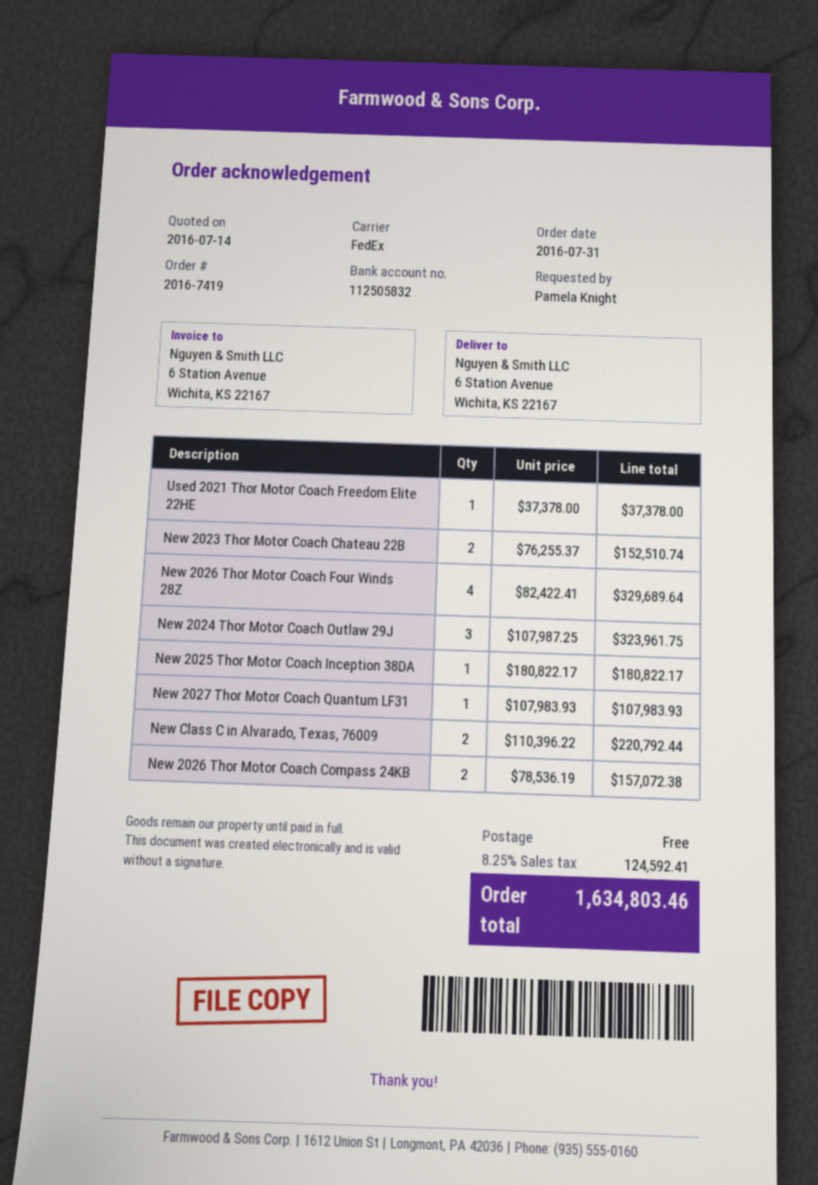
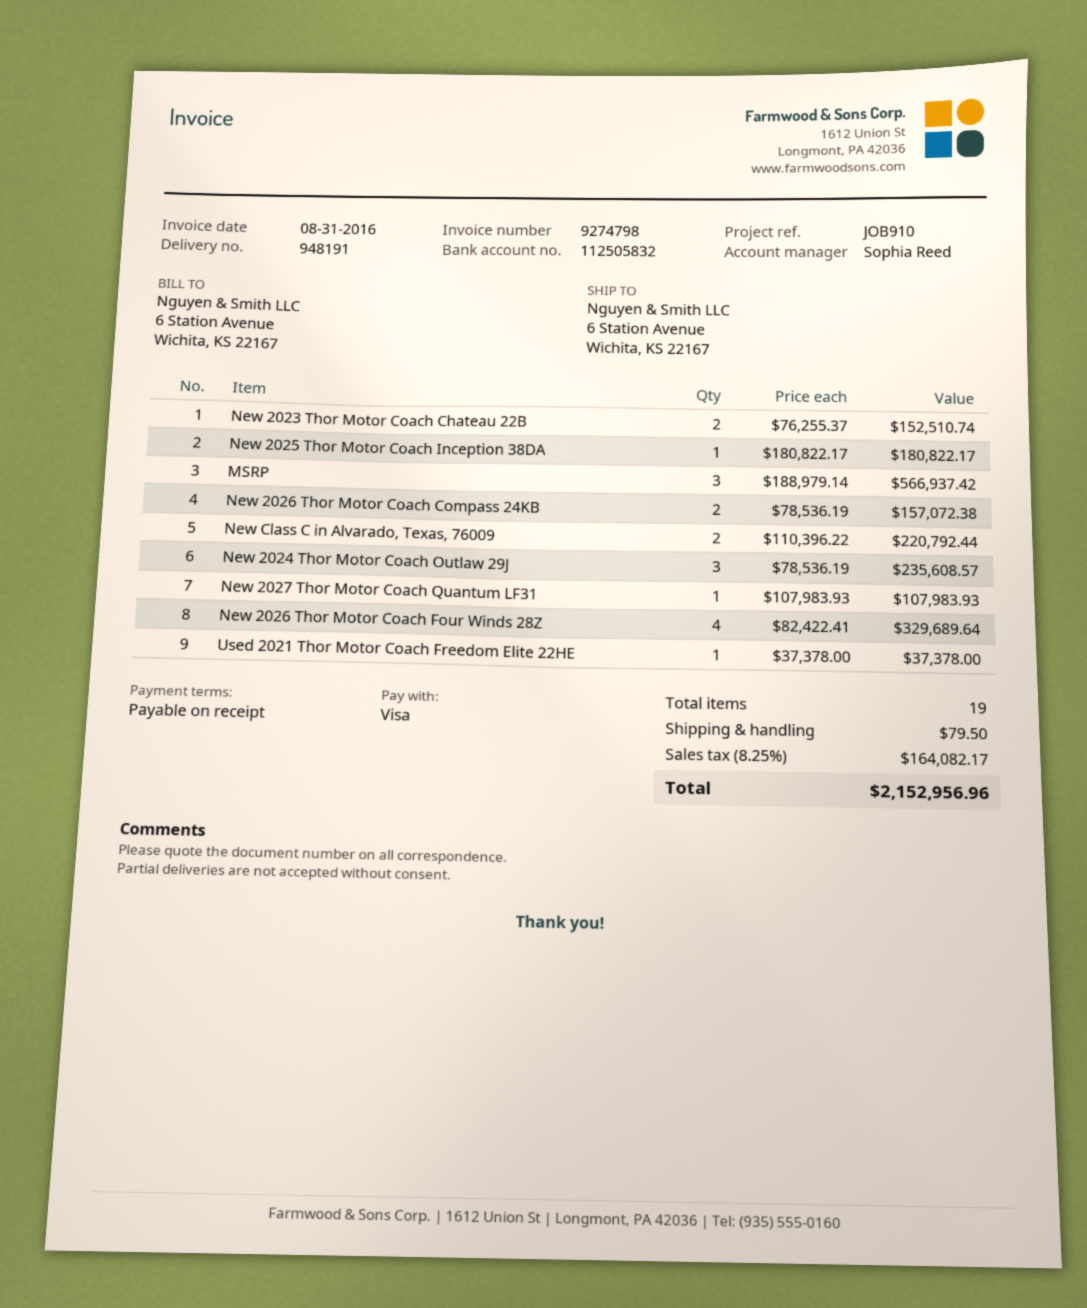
New 2024 Thor Motor Coach Outlaw 29J: 3 x 107987.25 = 323961.75 -> 3 x 78536.19 = 235608.57
MSRP: none -> 3 x 188979.14 = 566937.42
shipping: 0.00 -> 79.50
tax: 8.25% = 124592.41 -> 8.25% = 164082.17
total: 1634803.46 -> 2152956.96

